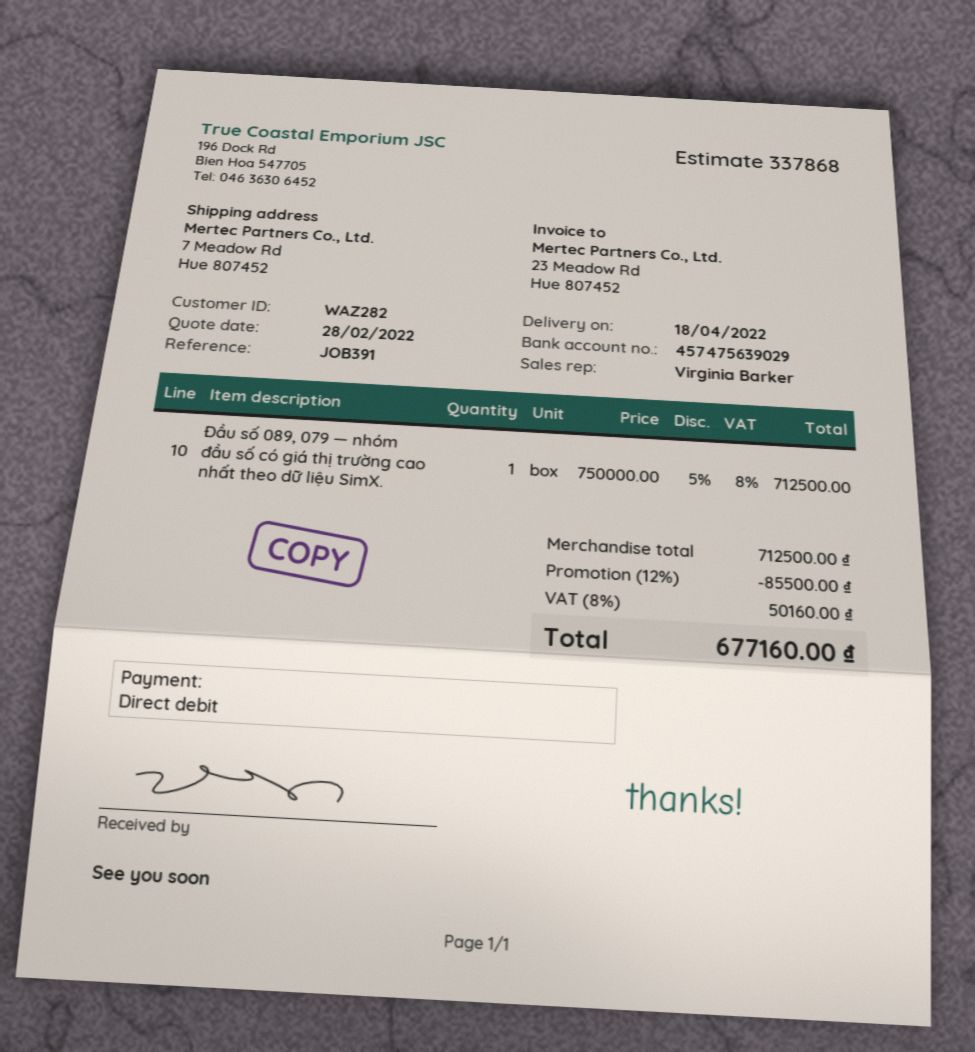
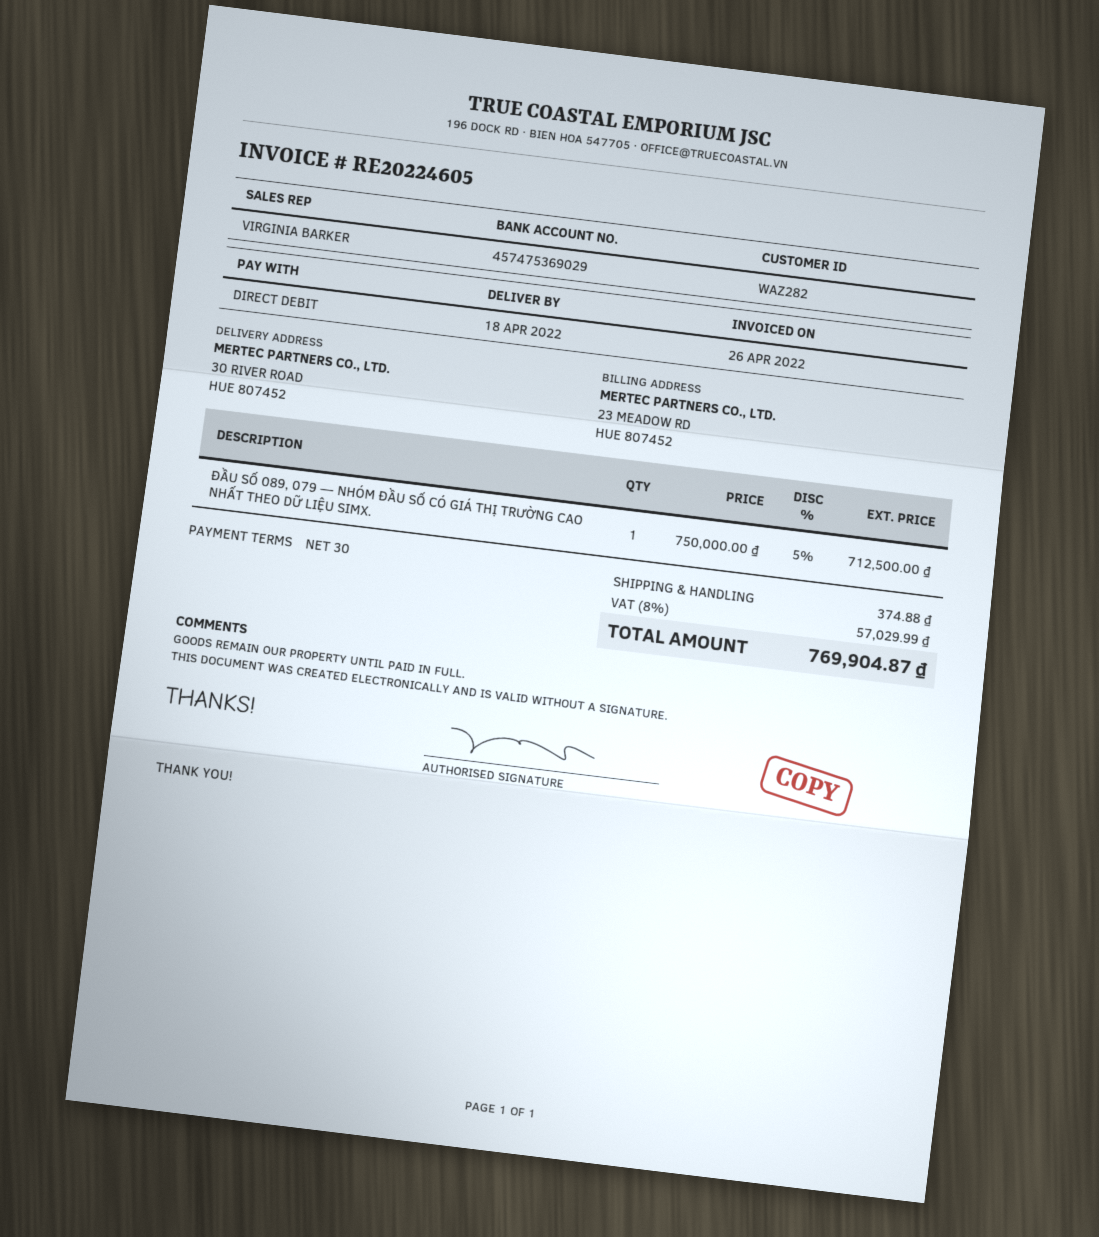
bank account: 457475639029 -> 457475369029
ship to: 7 Meadow Rd, Hue 807452 -> 30 RIVER ROAD, HUE 807452
discount: 12% = 85500.00 -> none
shipping: none -> 374.88
tax: 8% = 50160.00 -> 8% = 57029.99
total: 677160.00 -> 769904.87

